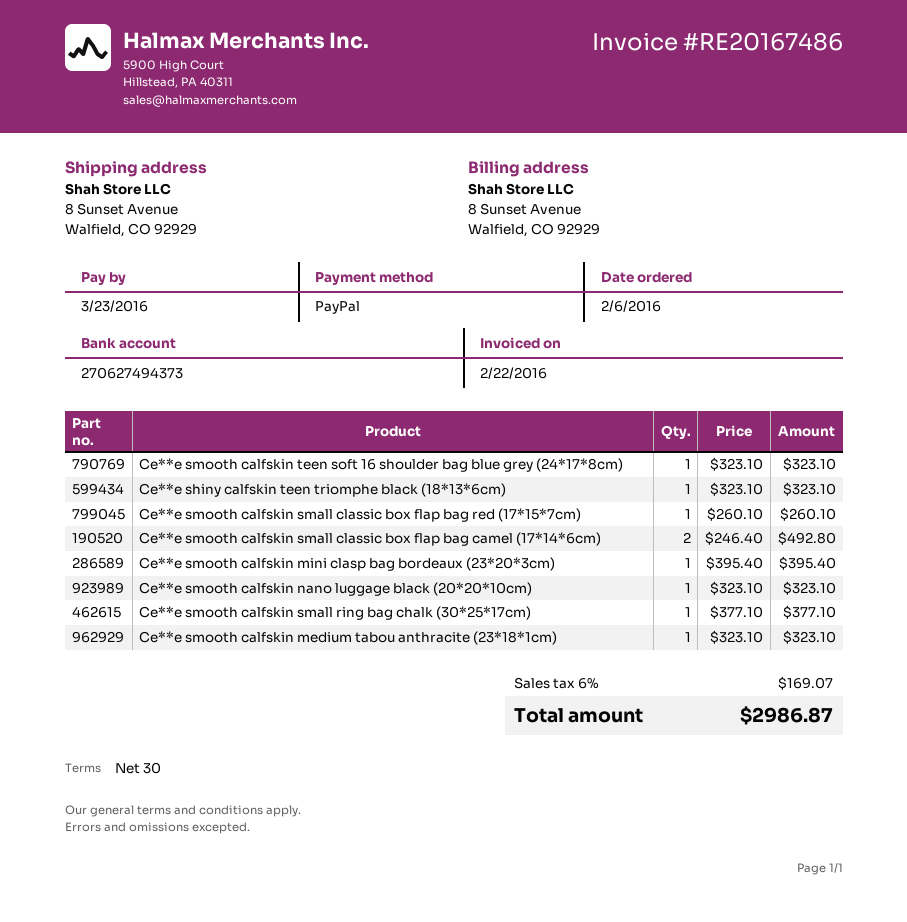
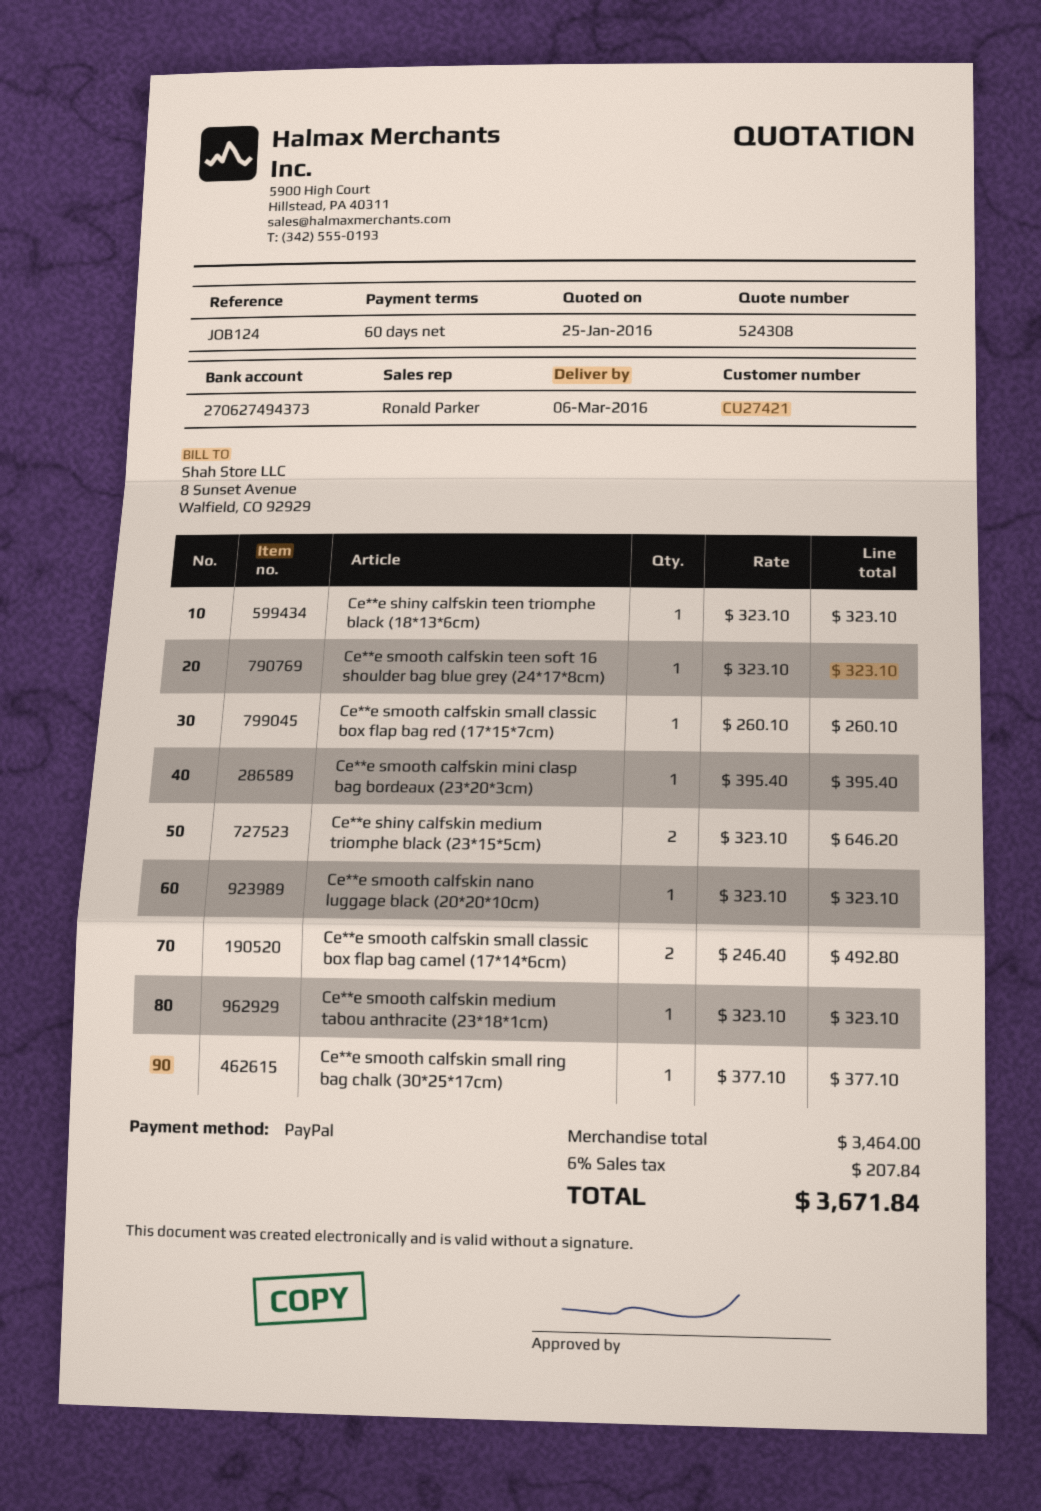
payment terms: 30 days -> 60 days
Ce**e shiny calfskin medium triomphe black (23*15*5cm): none -> 2 x 323.10 = 646.20
tax: 6% = 169.07 -> 6% = 207.84
total: 2986.87 -> 3671.84

